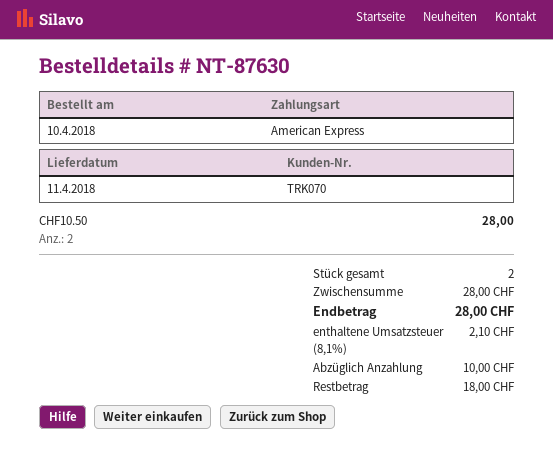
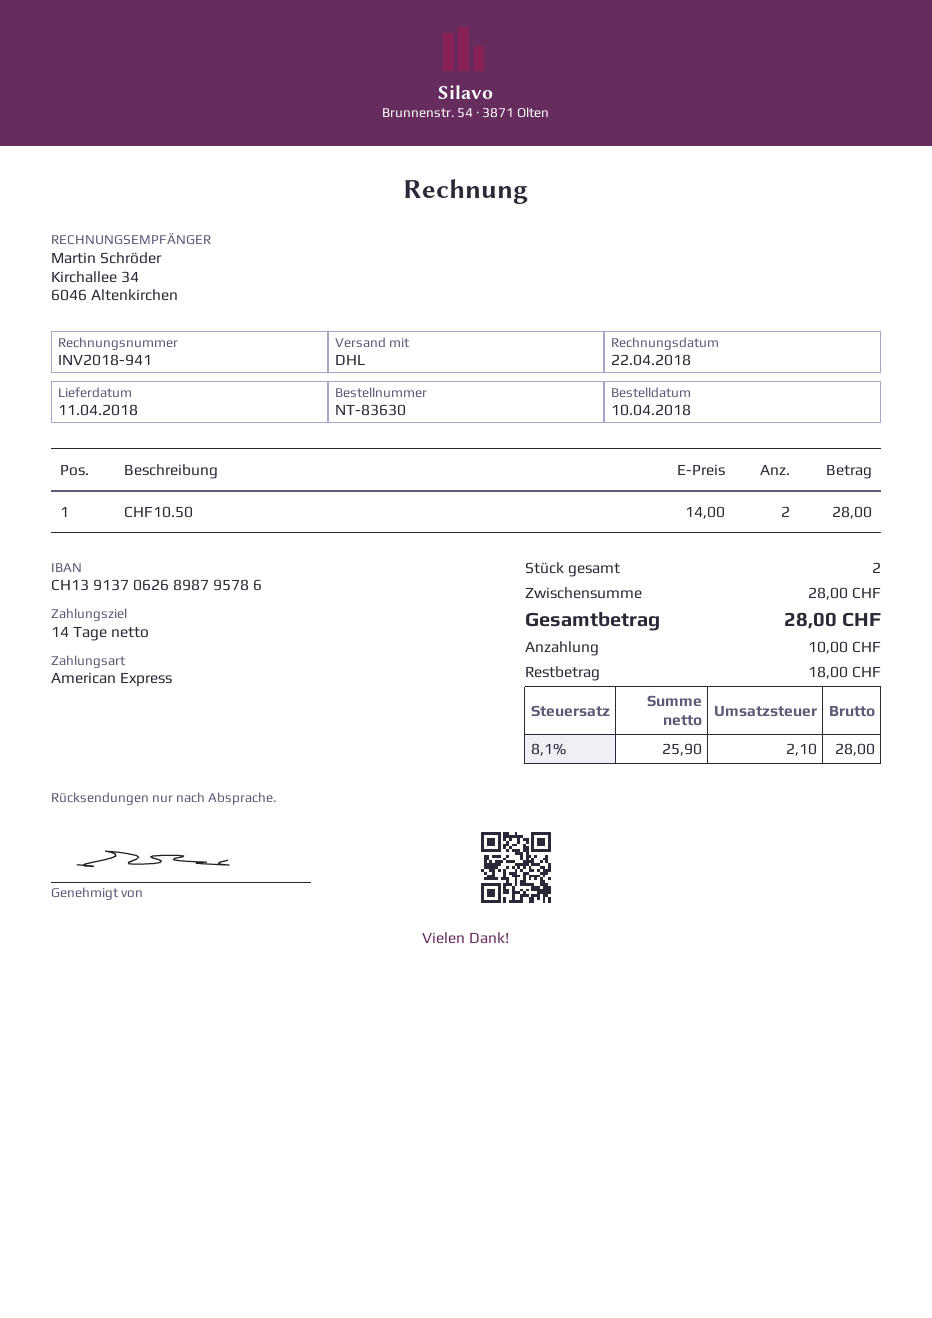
order number: NT-87630 -> NT-83630

